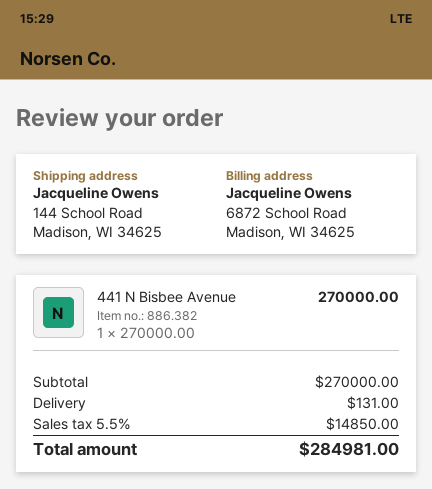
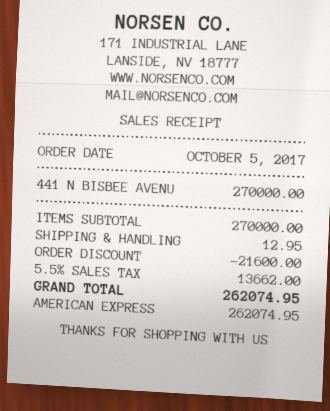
discount: none -> 21600.00
shipping: 131.00 -> 12.95
tax: 5.5% = 14850.00 -> 5.5% = 13662.00
total: 284981.00 -> 262074.95

